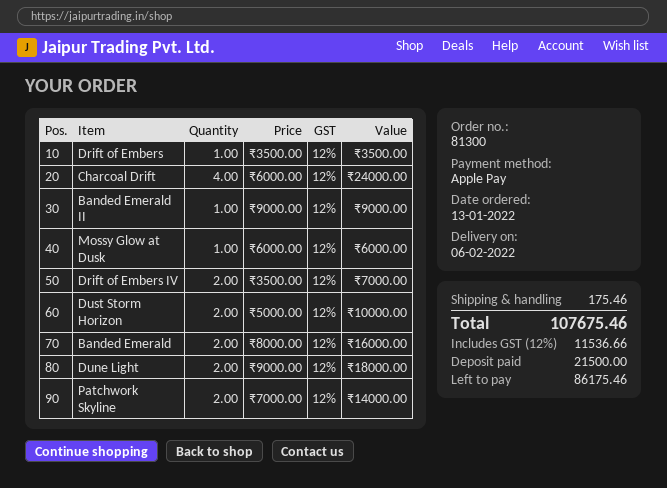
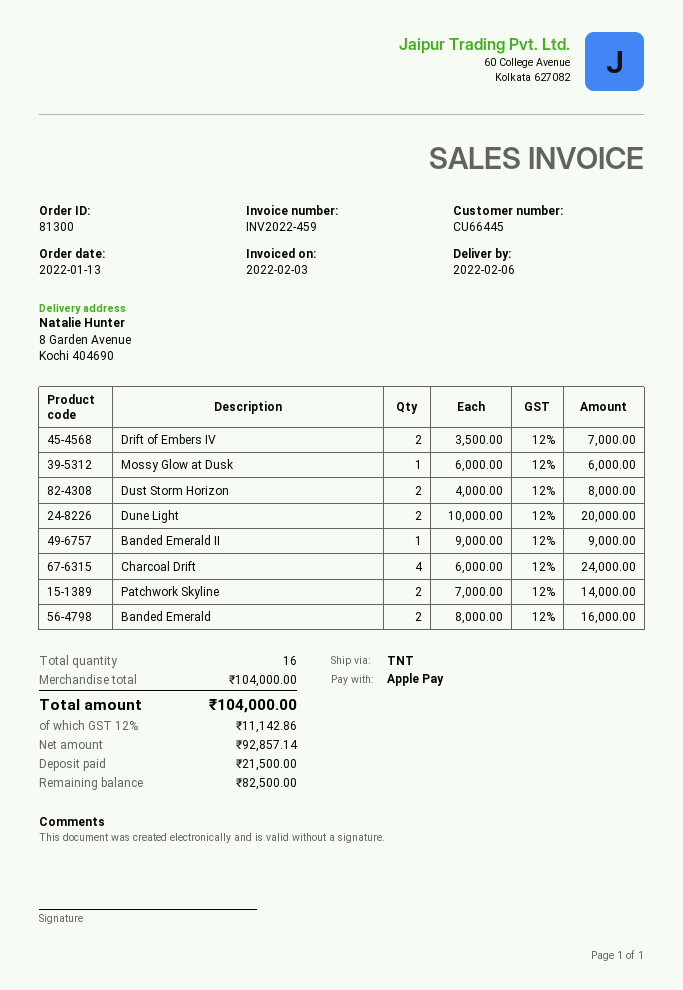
Drift of Embers: 1 x 3500.00 = 3500.00 -> none
Dust Storm Horizon: 2 x 5000.00 = 10000.00 -> 2 x 4000.00 = 8000.00
Dune Light: 2 x 9000.00 = 18000.00 -> 2 x 10000.00 = 20000.00
shipping: 175.46 -> none
tax: 12% = 11536.66 -> 12% = 11142.86
total: 107675.46 -> 104000.00
balance: 86175.46 -> 82500.00

